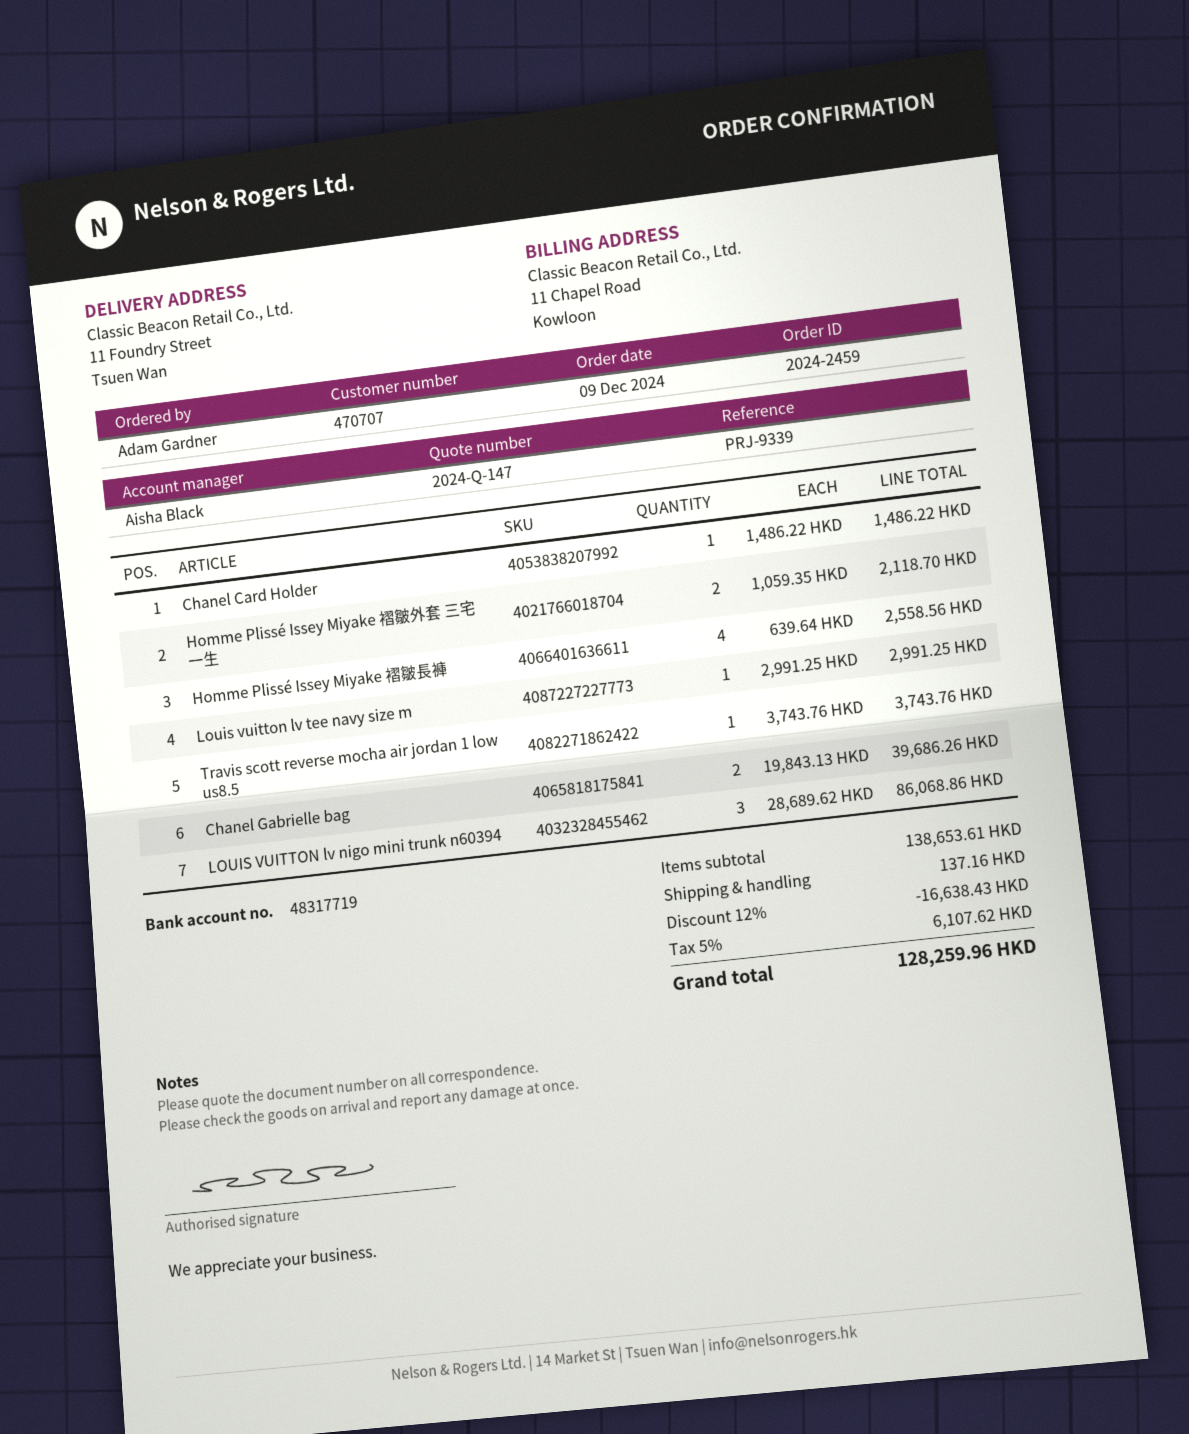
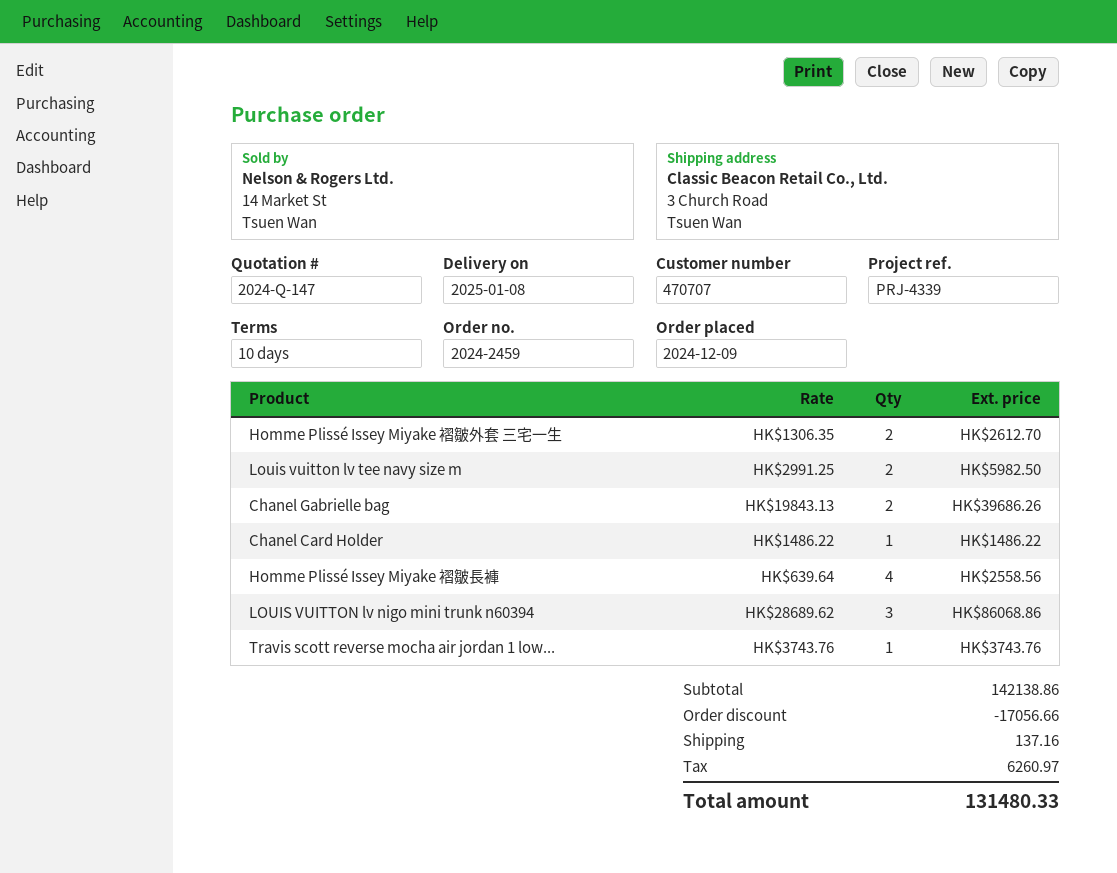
reference: PRJ-9339 -> PRJ-4339
ship to: 11 Foundry Street, Tsuen Wan -> 3 Church Road, Tsuen Wan
Homme Plissé Issey Miyake 褶皺外套 三宅一生: 2 x 1059.35 = 2118.70 -> 2 x 1306.35 = 2612.70
Louis vuitton lv tee navy size m: 1 x 2991.25 = 2991.25 -> 2 x 2991.25 = 5982.50
subtotal: 138653.61 -> 142138.86
discount: 16638.43 -> 17056.66
tax: 6107.62 -> 6260.97
total: 128259.96 -> 131480.33

